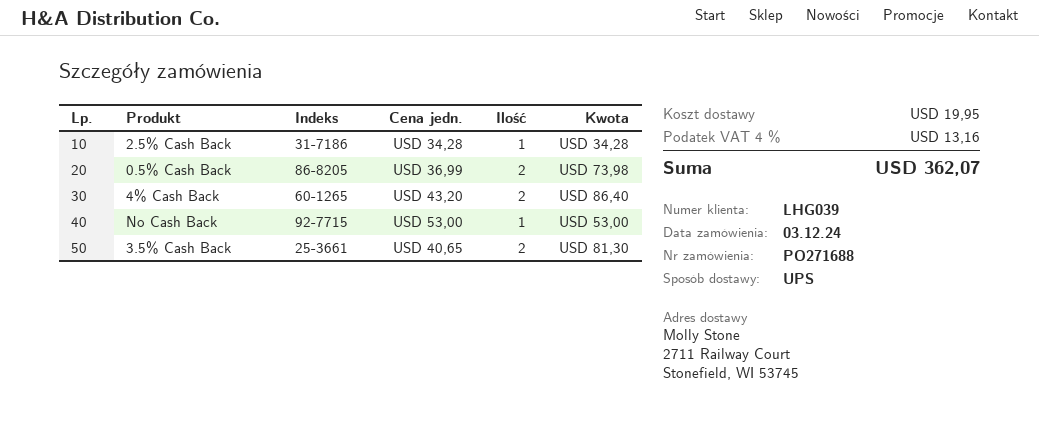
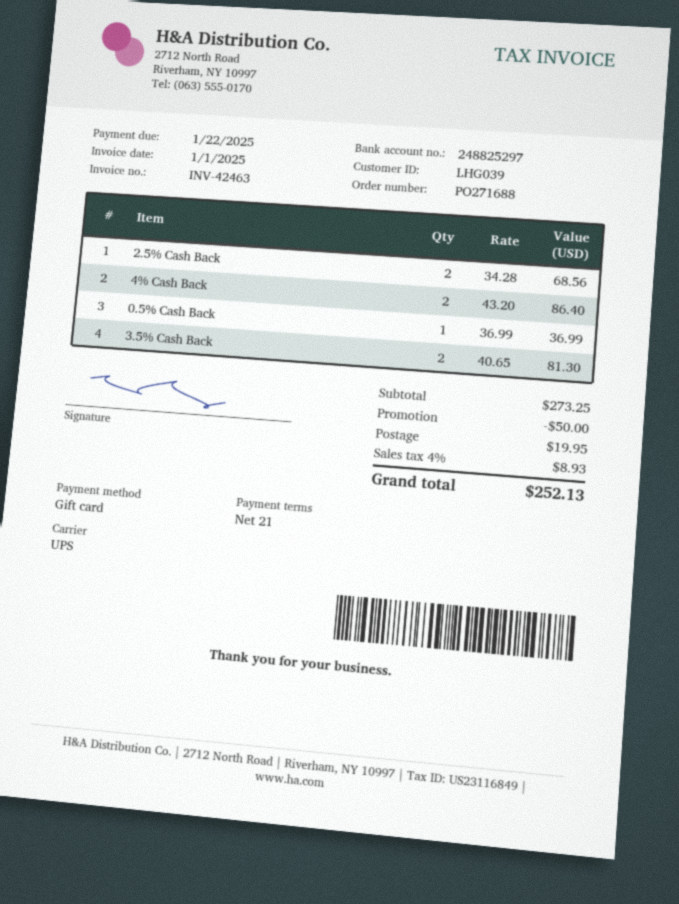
2.5% Cash Back: 1 x 34.28 = 34.28 -> 2 x 34.28 = 68.56
0.5% Cash Back: 2 x 36.99 = 73.98 -> 1 x 36.99 = 36.99
No Cash Back: 1 x 53.00 = 53.00 -> none
discount: none -> 50.00
tax: 4% = 13.16 -> 4% = 8.93
total: 362.07 -> 252.13

